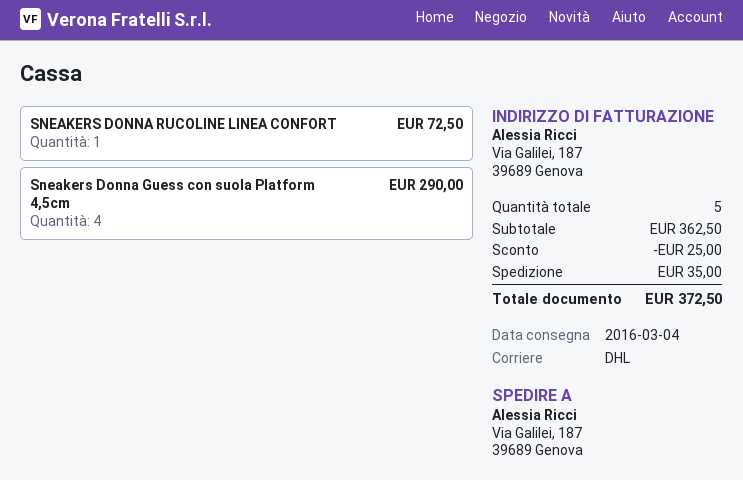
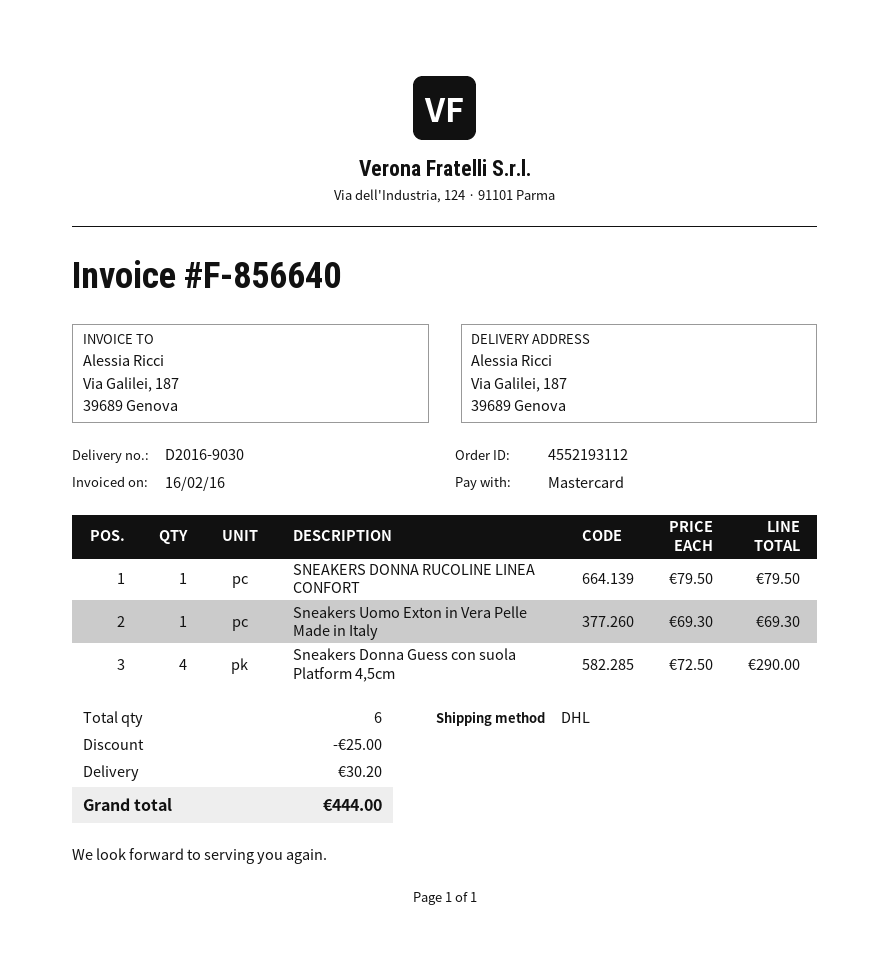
SNEAKERS DONNA RUCOLINE LINEA CONFORT: 1 for 72.50 -> 1 for 79.50
Sneakers Uomo Exton in Vera Pelle Made in Italy: none -> 1 for 69.30
total quantity: 5 -> 6
shipping: 35.00 -> 30.20
total: 372.50 -> 444.00

